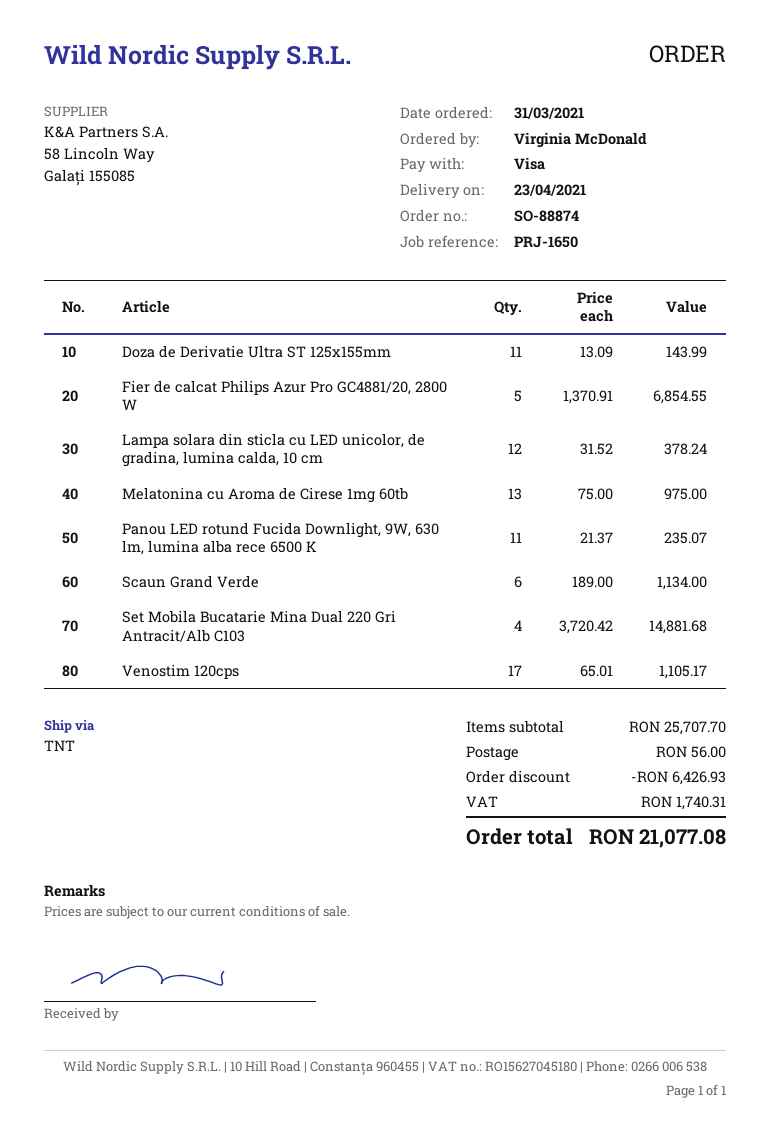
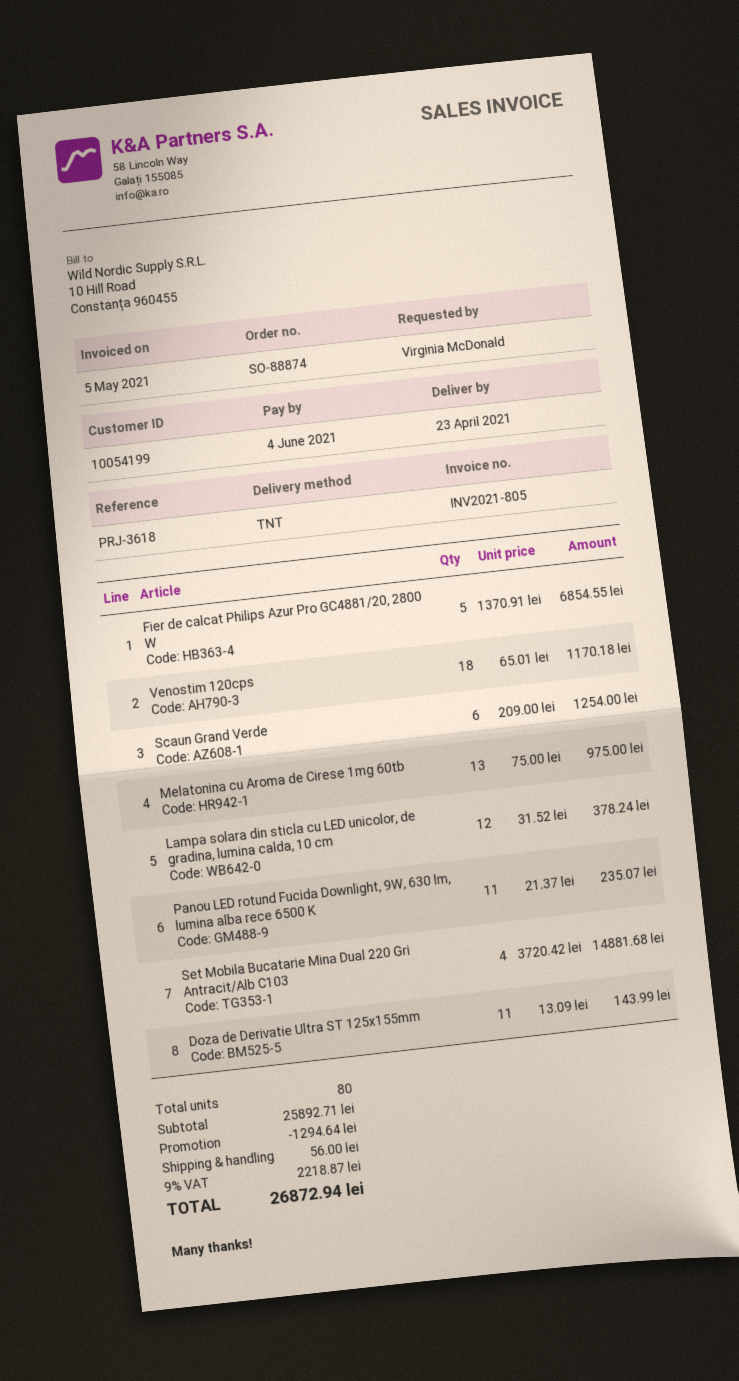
reference: PRJ-1650 -> PRJ-3618
Scaun Grand Verde: 6 x 189.00 = 1134.00 -> 6 x 209.00 = 1254.00
Venostim 120cps: 17 x 65.01 = 1105.17 -> 18 x 65.01 = 1170.18
subtotal: 25707.70 -> 25892.71
discount: 6426.93 -> 1294.64
tax: 1740.31 -> 2218.87
total: 21077.08 -> 26872.94

